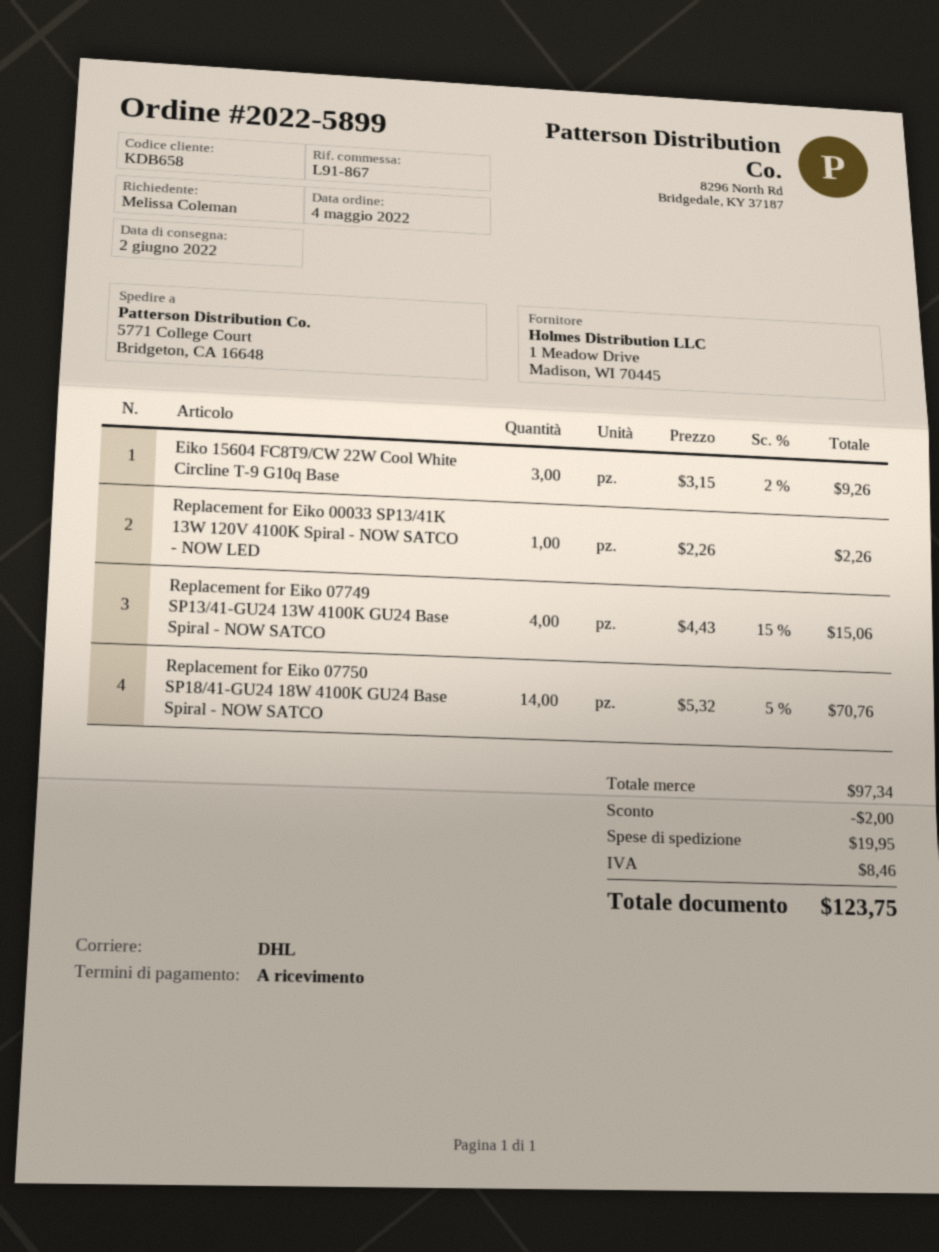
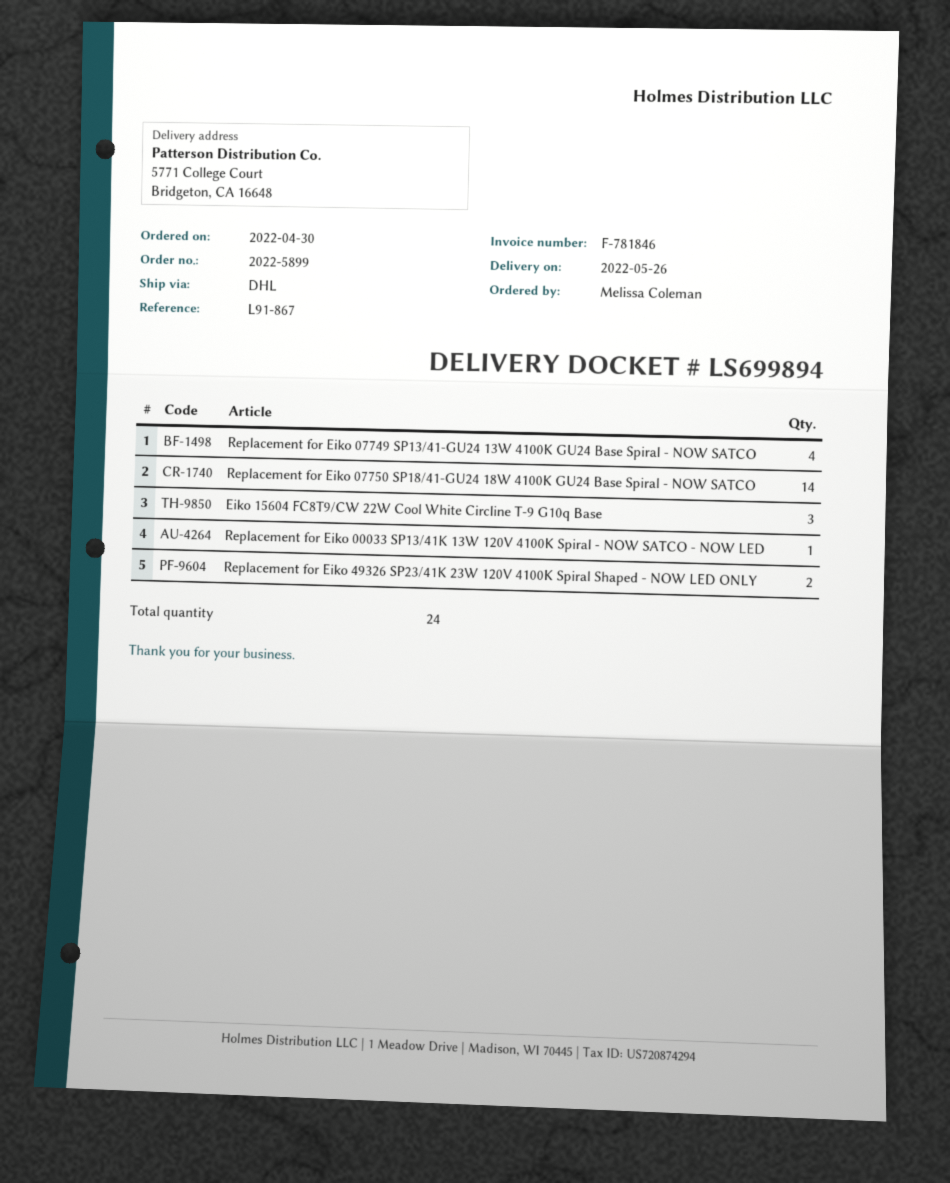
order date: 2022-05-04 -> 2022-04-30
delivery date: 2022-06-02 -> 2022-05-26
Replacement for Eiko 49326 SP23/41K 23W 120V 4100K Spiral Shaped - NOW LED ONLY: none -> 2

